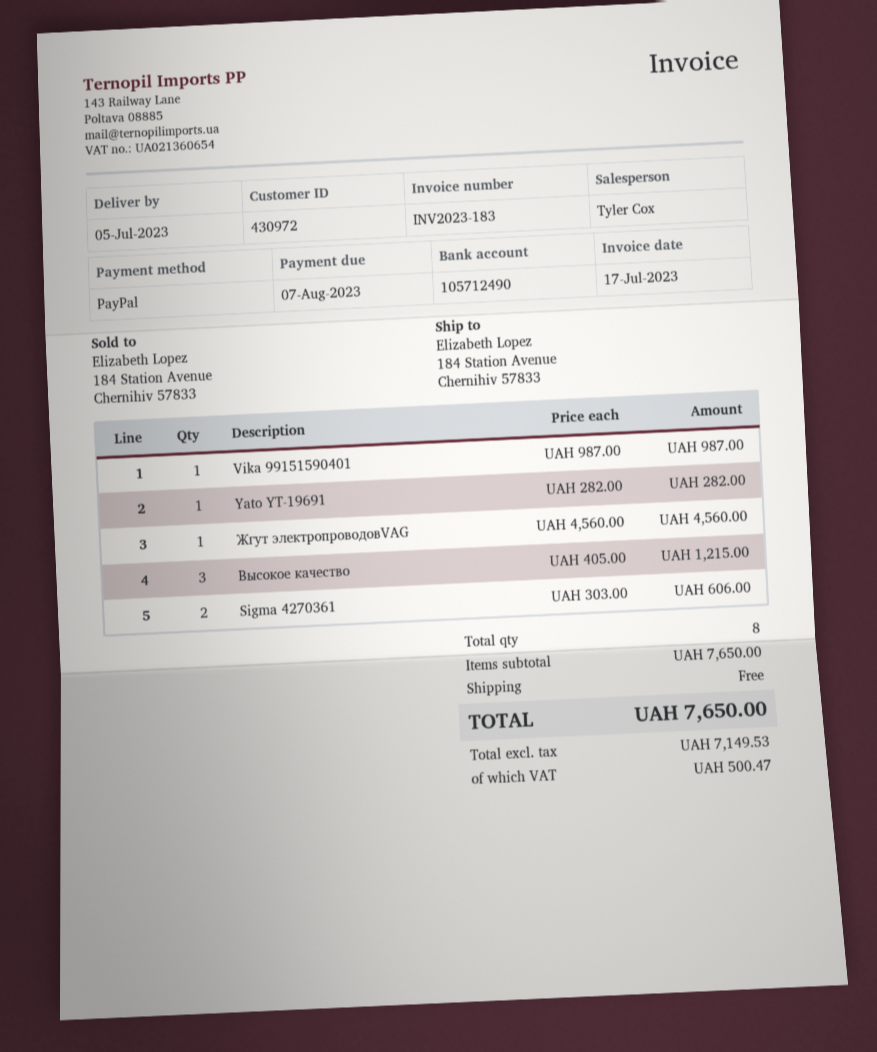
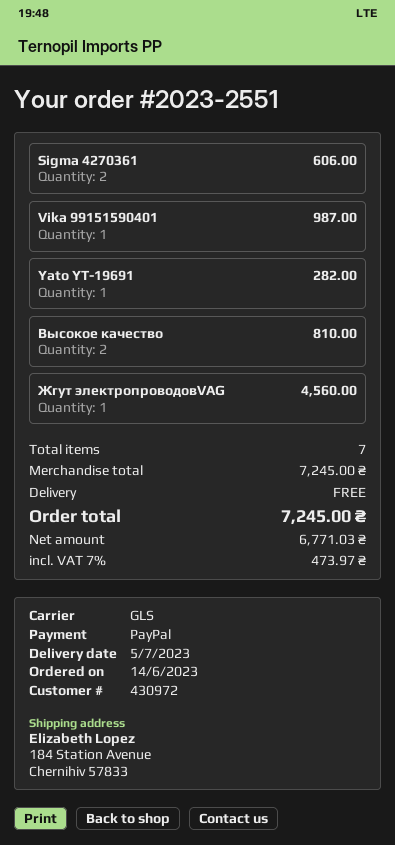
Высокое качество: 3 for 1215.00 -> 2 for 810.00
total quantity: 8 -> 7
subtotal: 7650.00 -> 7245.00
net: 7149.53 -> 6771.03
tax: 500.47 -> 473.97
total: 7650.00 -> 7245.00

